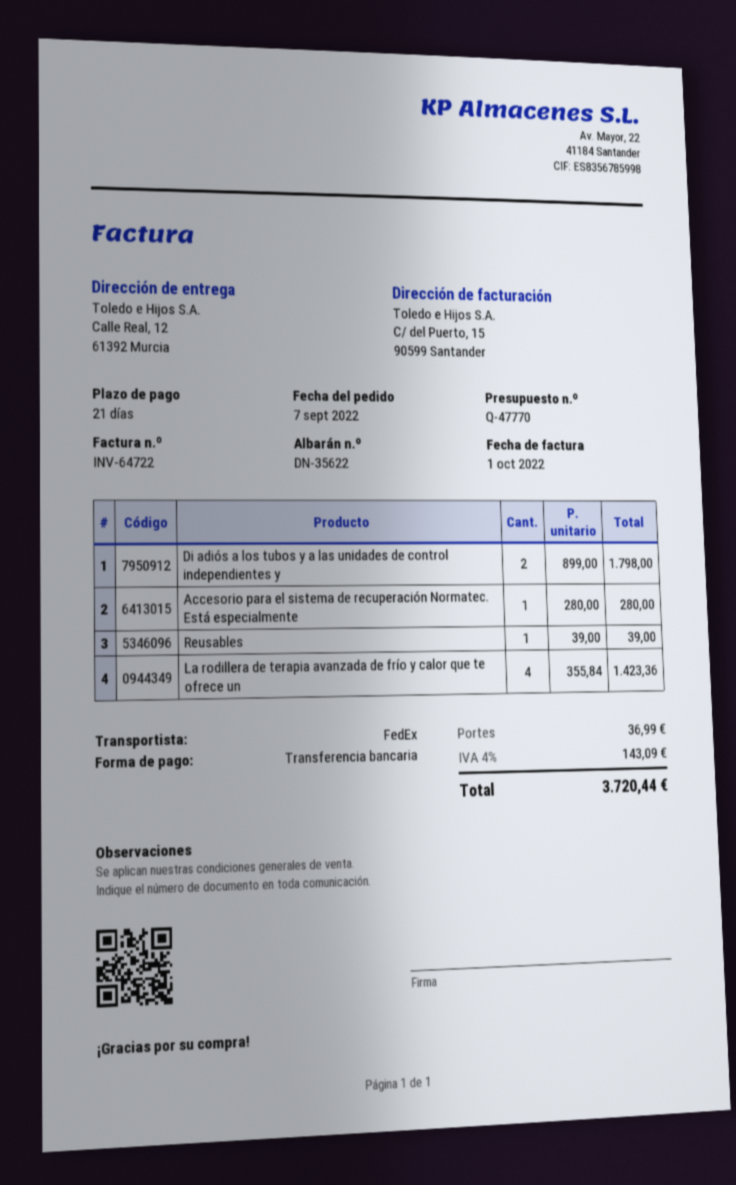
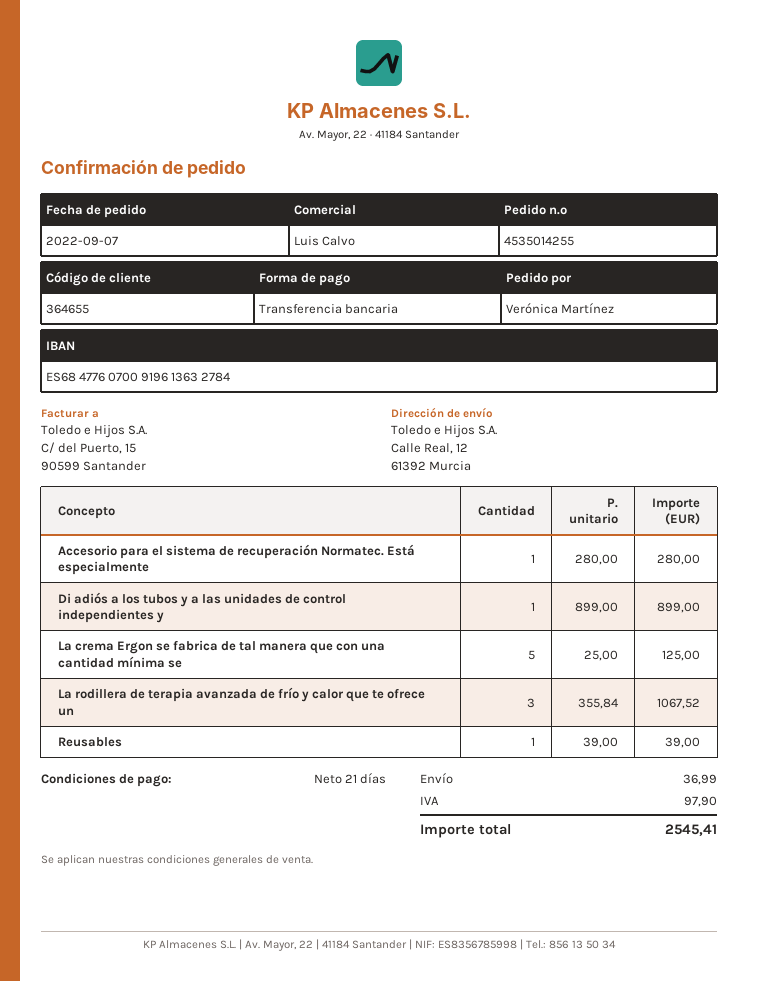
Di adiós a los tubos y a las unidades de control independientes y: 2 x 899.00 = 1798.00 -> 1 x 899.00 = 899.00
La rodillera de terapia avanzada de frío y calor que te ofrece un: 4 x 355.84 = 1423.36 -> 3 x 355.84 = 1067.52
La crema Ergon se fabrica de tal manera que con una cantidad mínima se: none -> 5 x 25.00 = 125.00
tax: 143.09 -> 97.90
total: 3720.44 -> 2545.41

